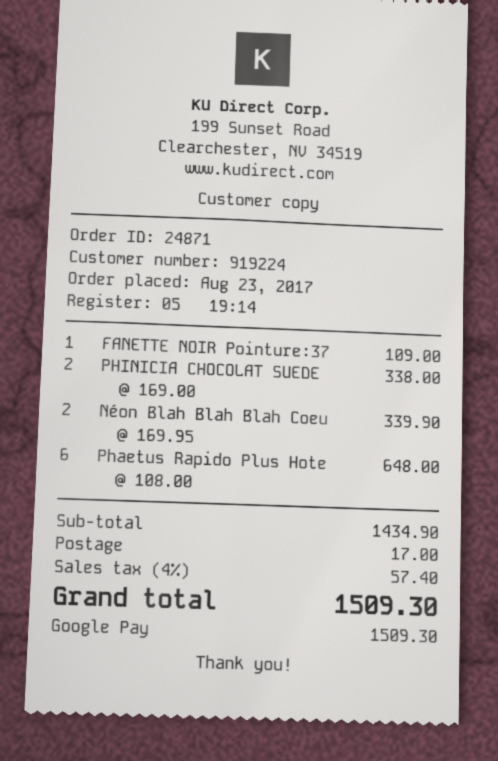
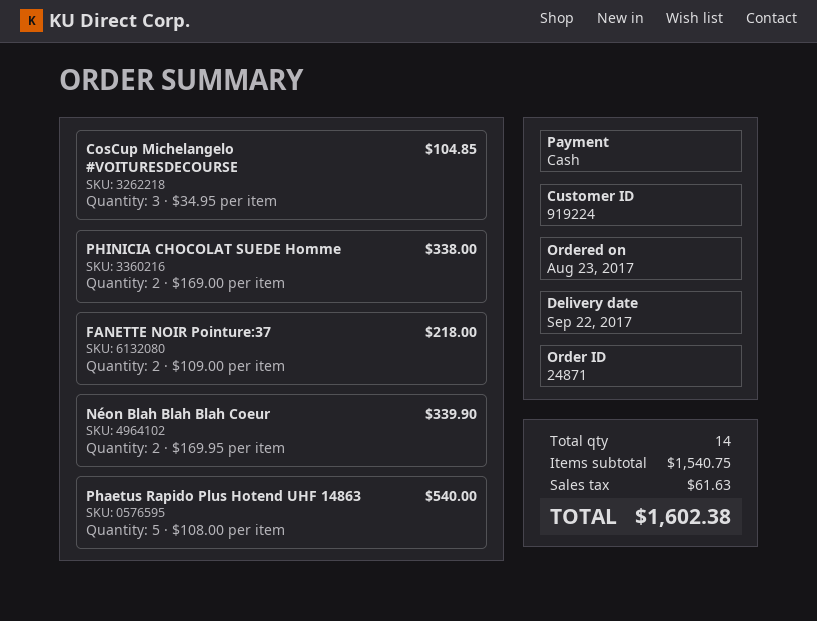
payment method: Google Pay -> cash
FANETTE NOIR Pointure:37: 1 x 109.00 = 109.00 -> 2 x 109.00 = 218.00
Phaetus Rapido Plus Hote: 6 x 108.00 = 648.00 -> 5 x 108.00 = 540.00
CosCup Michelangelo #VOITURESDECOURSE: none -> 3 x 34.95 = 104.85
subtotal: 1434.90 -> 1540.75
shipping: 17.00 -> none
tax: 57.40 -> 61.63
total: 1509.30 -> 1602.38

